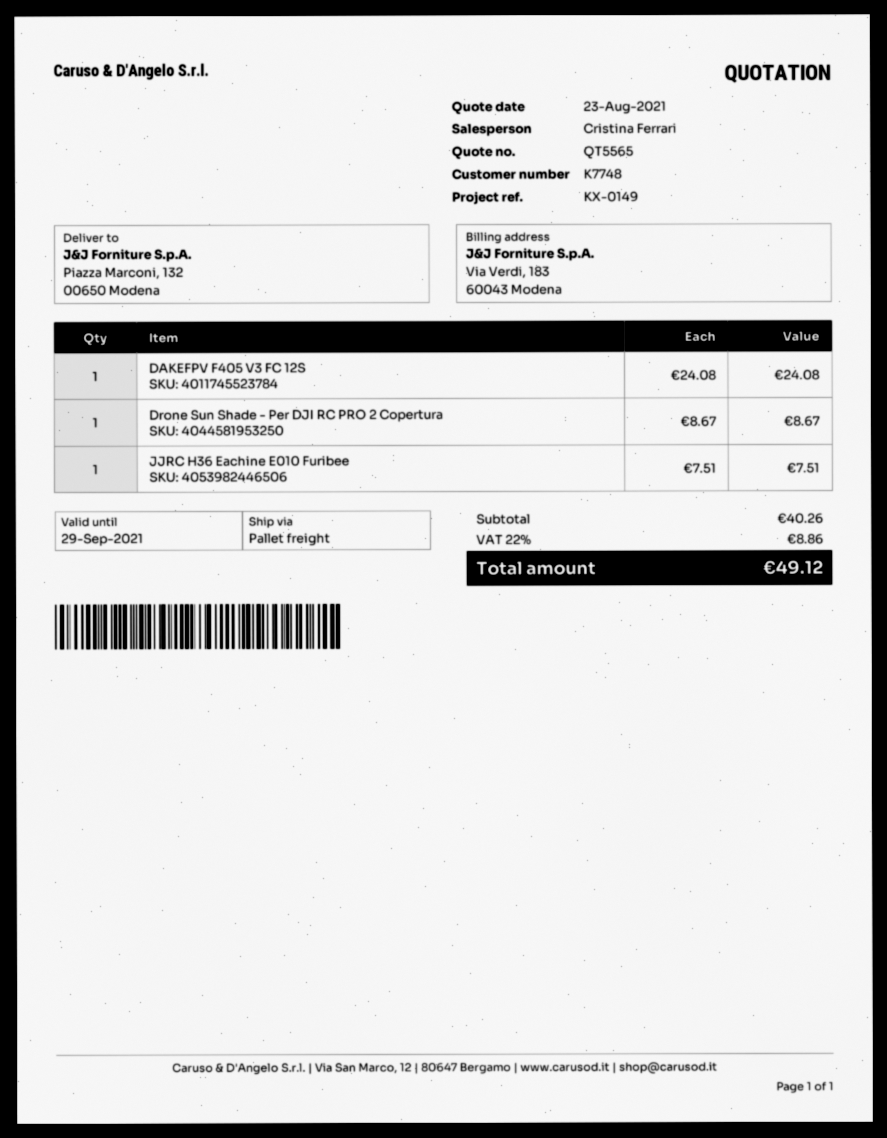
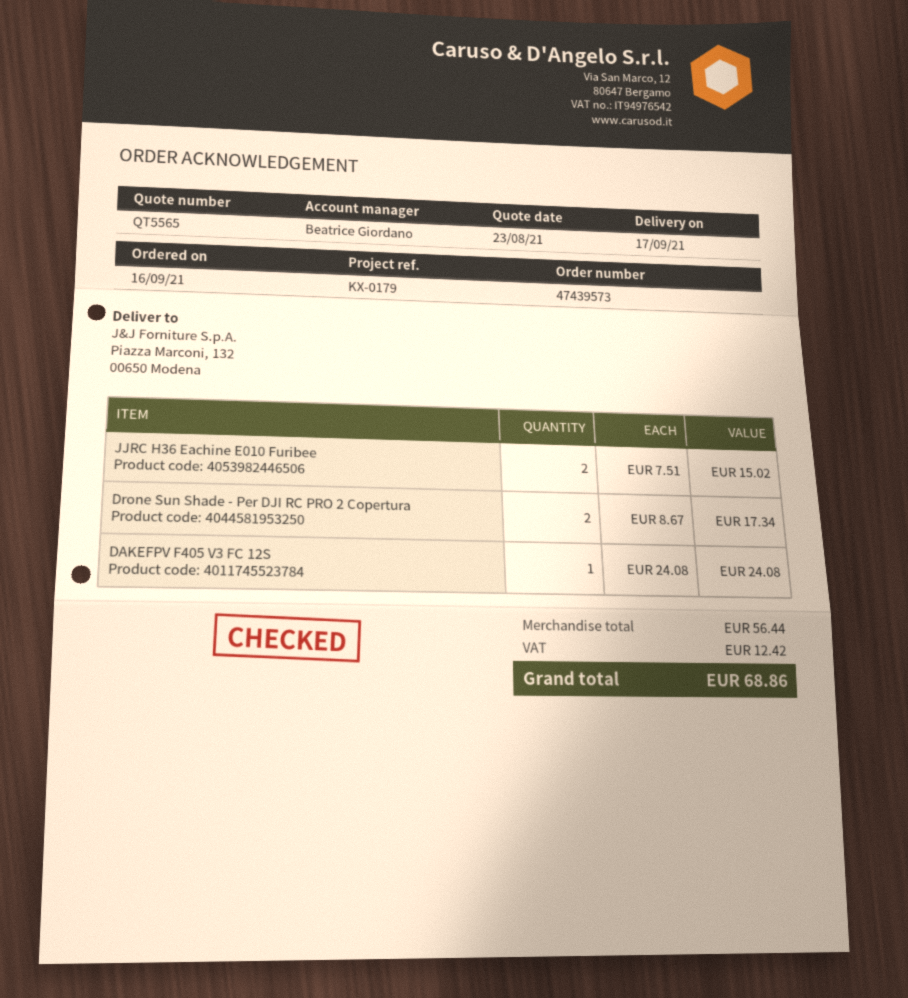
reference: KX-0149 -> KX-0179
sales rep: Cristina Ferrari -> Beatrice Giordano
Drone Sun Shade - Per DJI RC PRO 2 Copertura: 1 x 8.67 = 8.67 -> 2 x 8.67 = 17.34
JJRC H36 Eachine E010 Furibee: 1 x 7.51 = 7.51 -> 2 x 7.51 = 15.02
subtotal: 40.26 -> 56.44
tax: 8.86 -> 12.42
total: 49.12 -> 68.86

